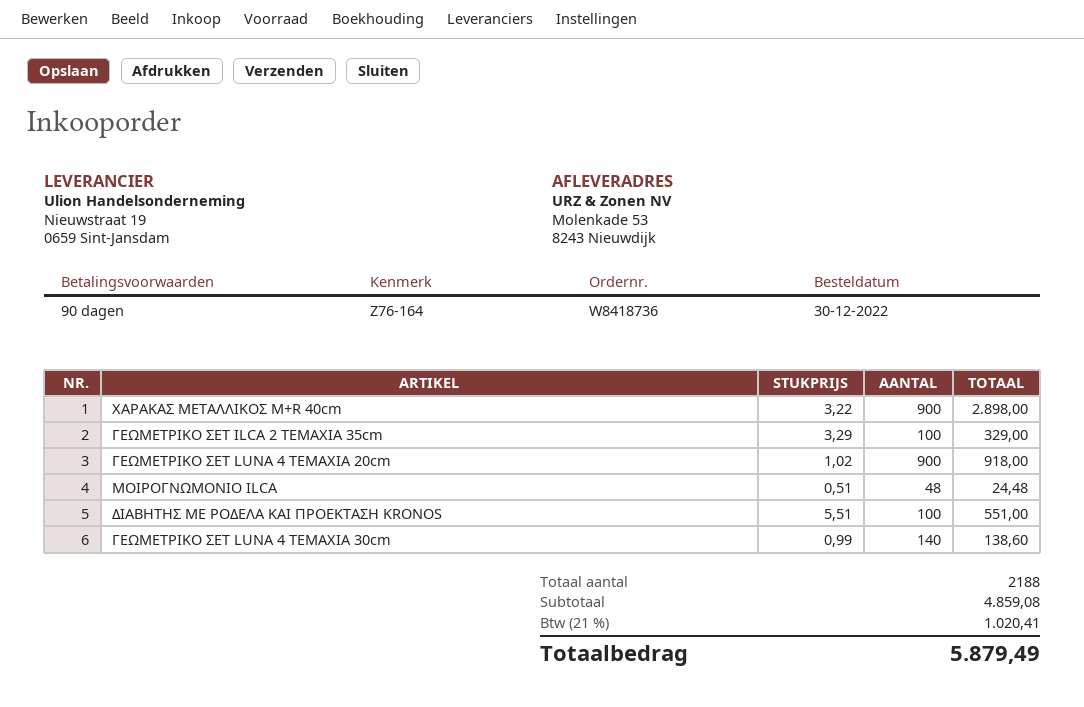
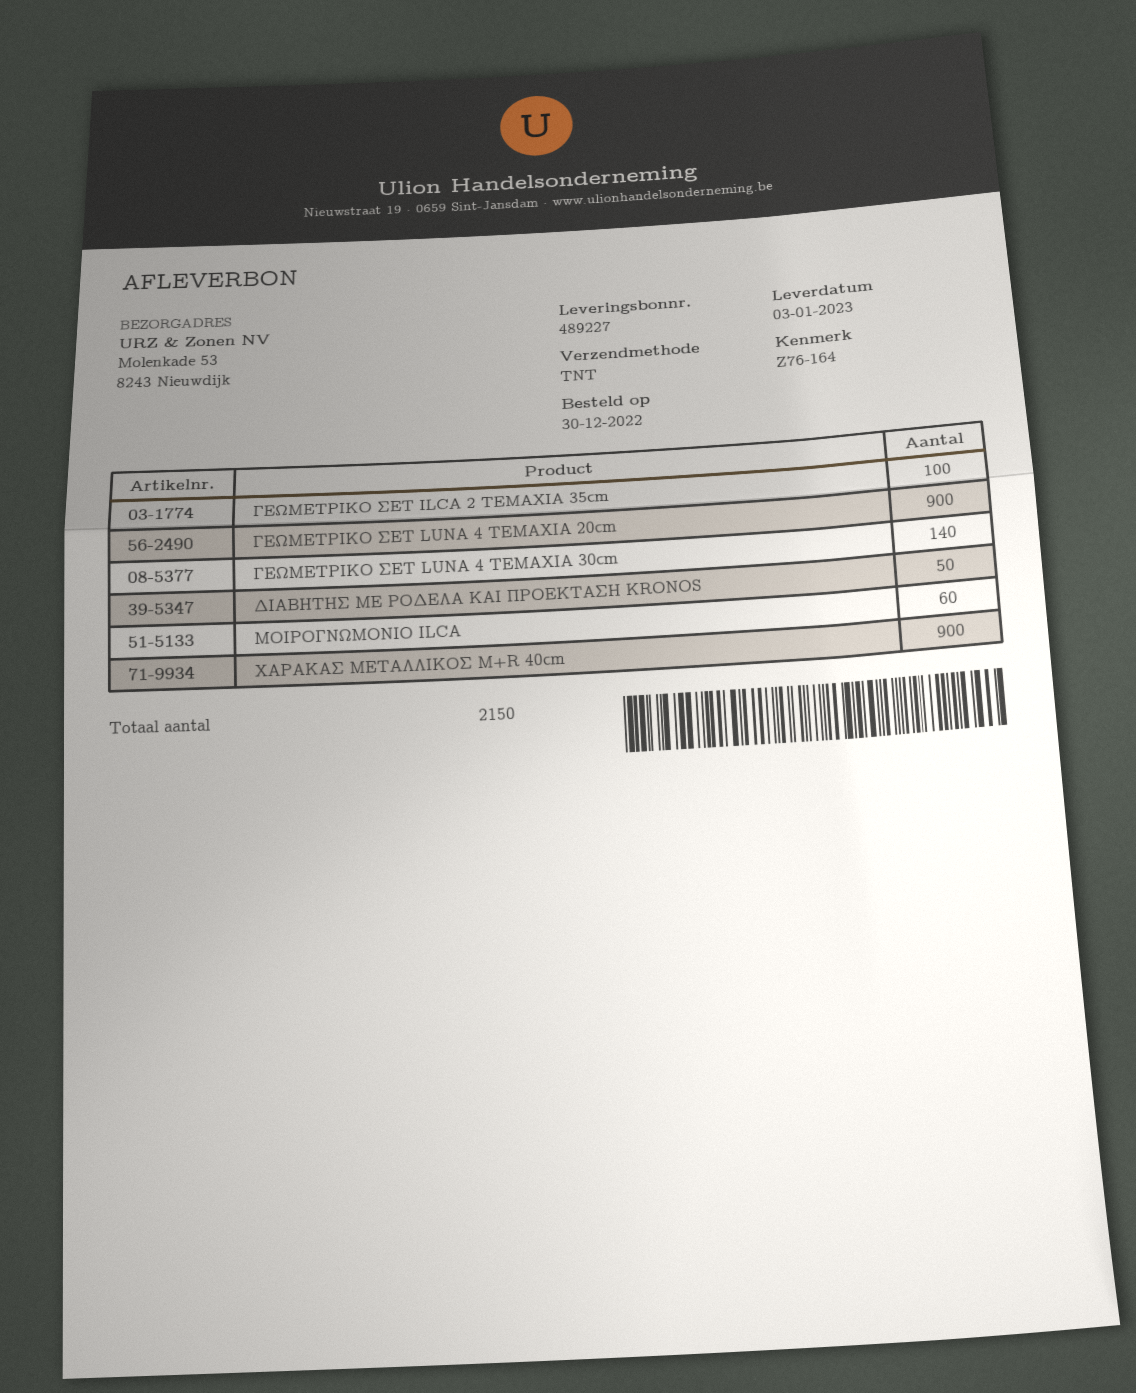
ΜΟΙΡΟΓΝΩΜΟΝΙΟ ILCA: 48 -> 60
ΔΙΑΒΗΤΗΣ ΜΕ ΡΟΔΕΛΑ ΚΑΙ ΠΡΟΕΚΤΑΣΗ KRONOS: 100 -> 50
total quantity: 2188 -> 2150

